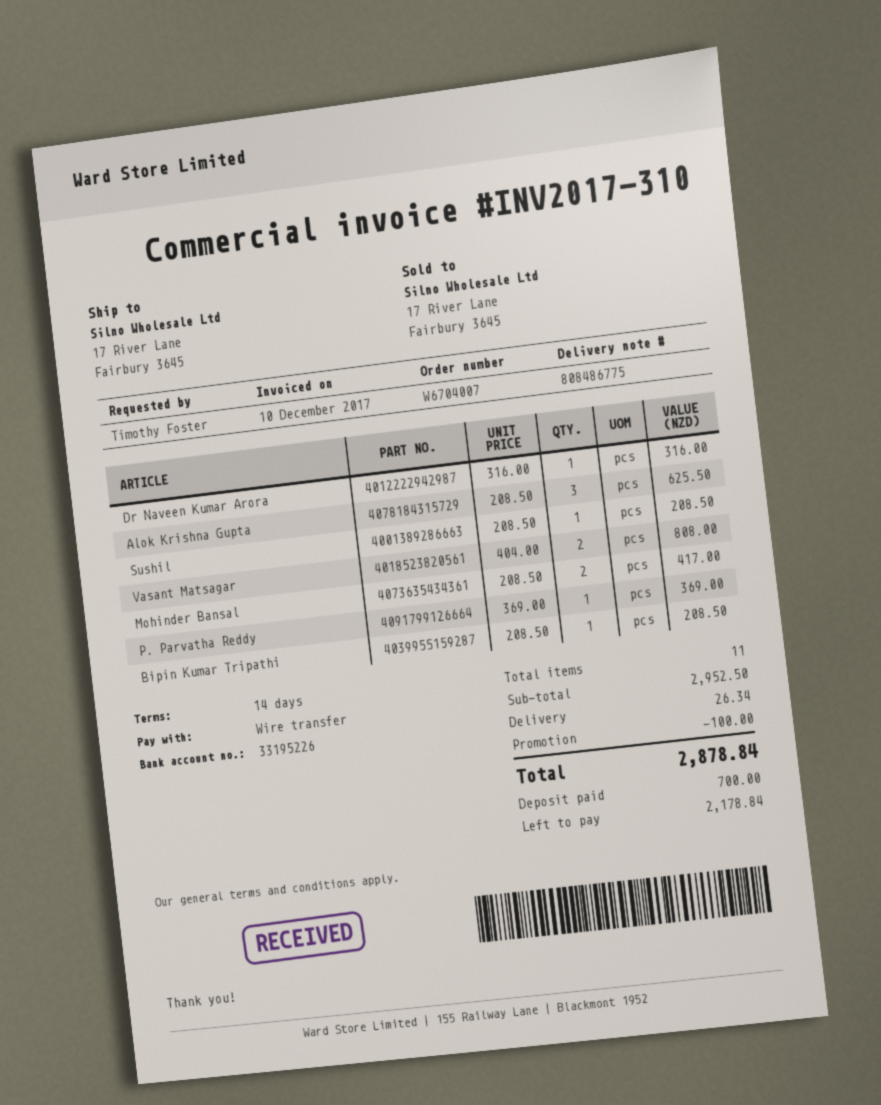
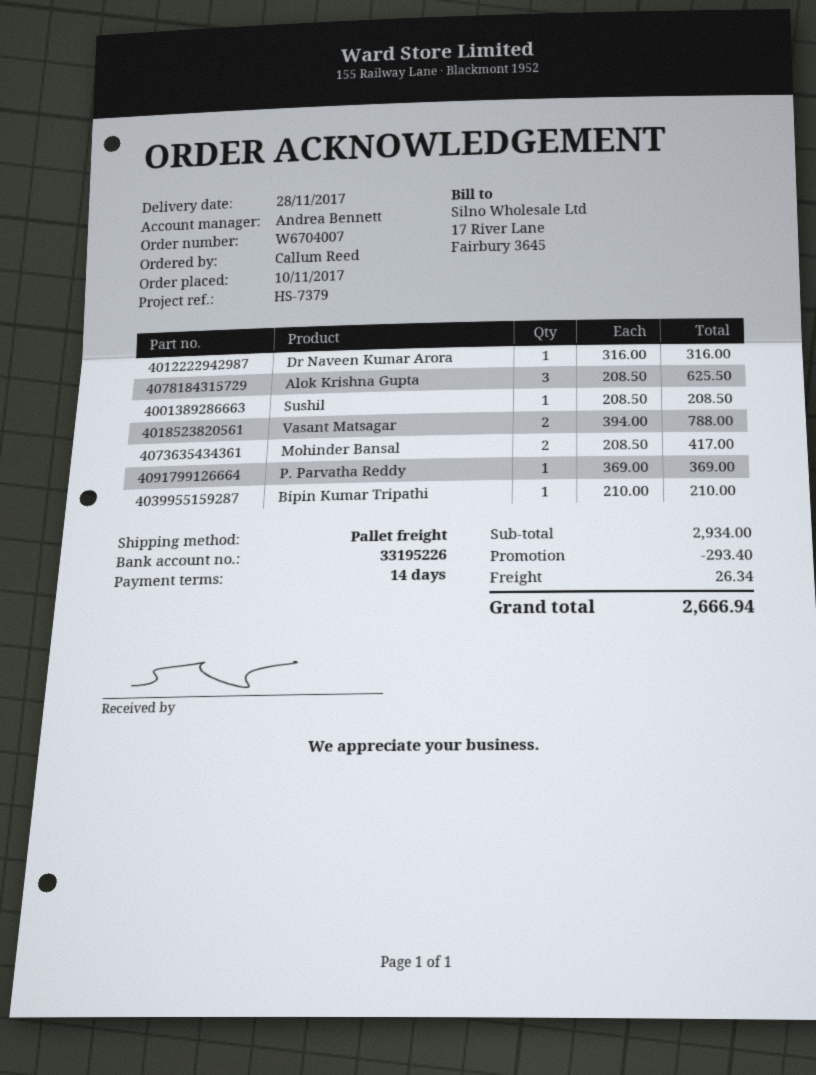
ordered by: Timothy Foster -> Callum Reed
Vasant Matsagar: 2 x 404.00 = 808.00 -> 2 x 394.00 = 788.00
Bipin Kumar Tripathi: 1 x 208.50 = 208.50 -> 1 x 210.00 = 210.00
subtotal: 2952.50 -> 2934.00
discount: 100.00 -> 293.40
total: 2878.84 -> 2666.94

